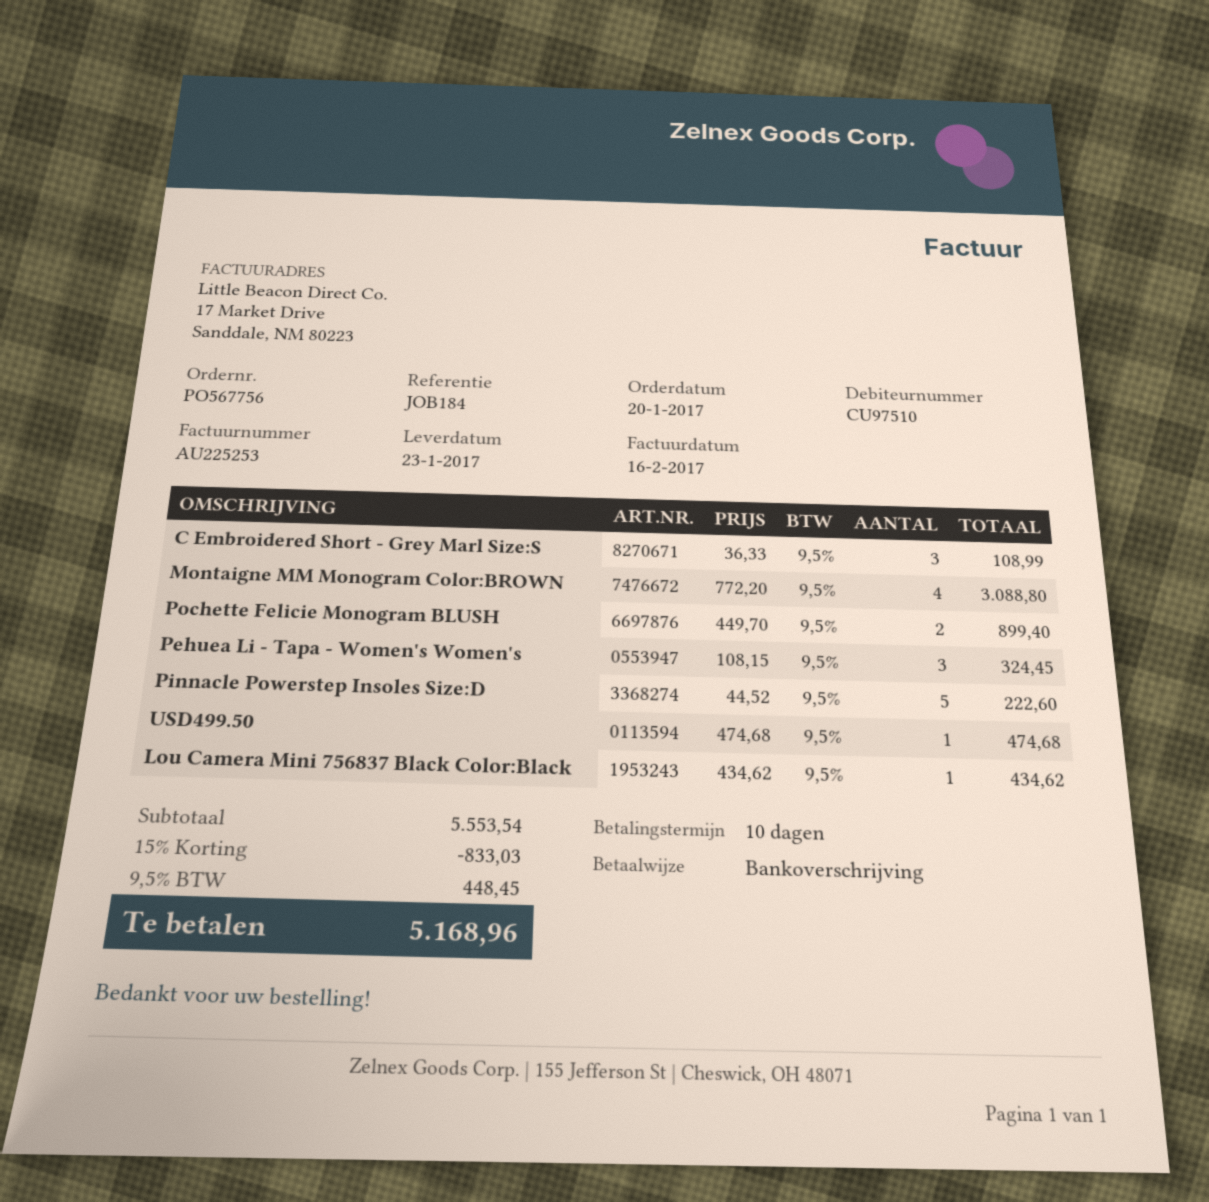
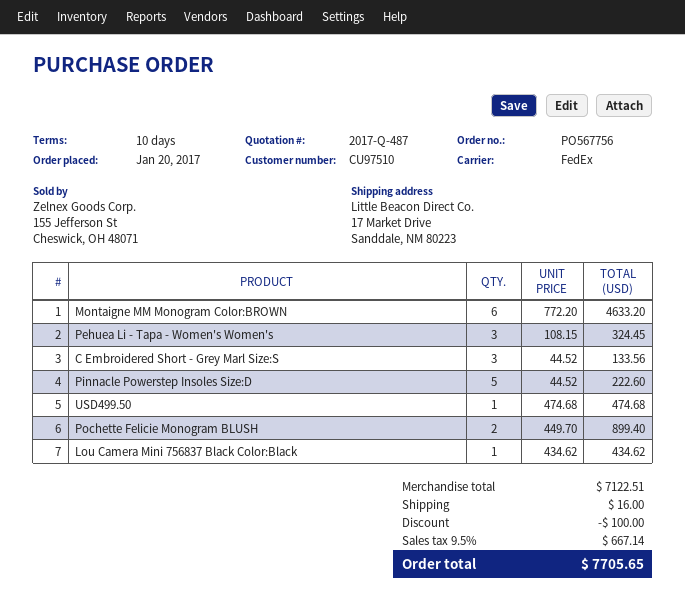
C Embroidered Short - Grey Marl Size:S: 3 x 36.33 = 108.99 -> 3 x 44.52 = 133.56
Montaigne MM Monogram Color:BROWN: 4 x 772.20 = 3088.80 -> 6 x 772.20 = 4633.20
subtotal: 5553.54 -> 7122.51
discount: 833.03 -> 100.00
shipping: none -> 16.00
tax: 9.5% = 448.45 -> 9.5% = 667.14
total: 5168.96 -> 7705.65

